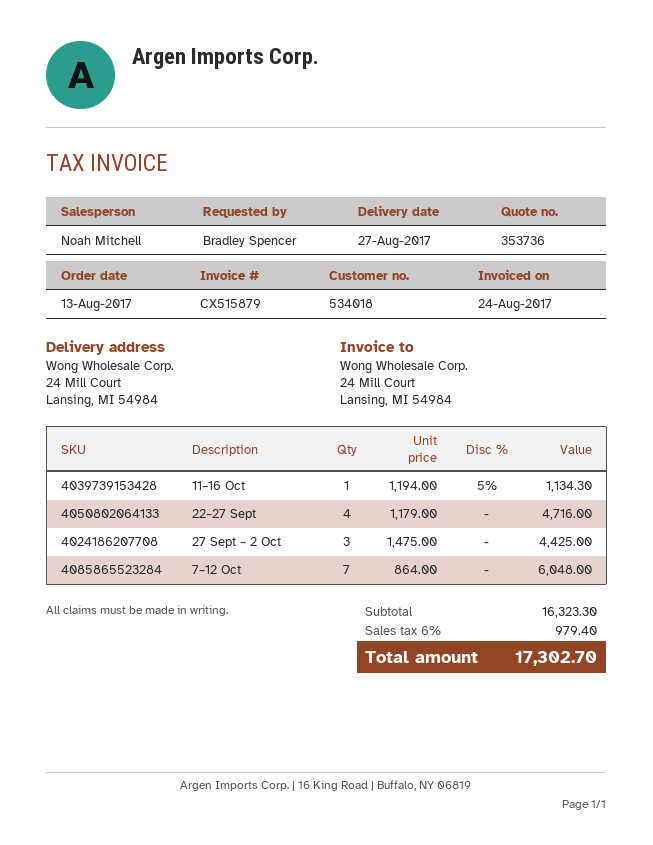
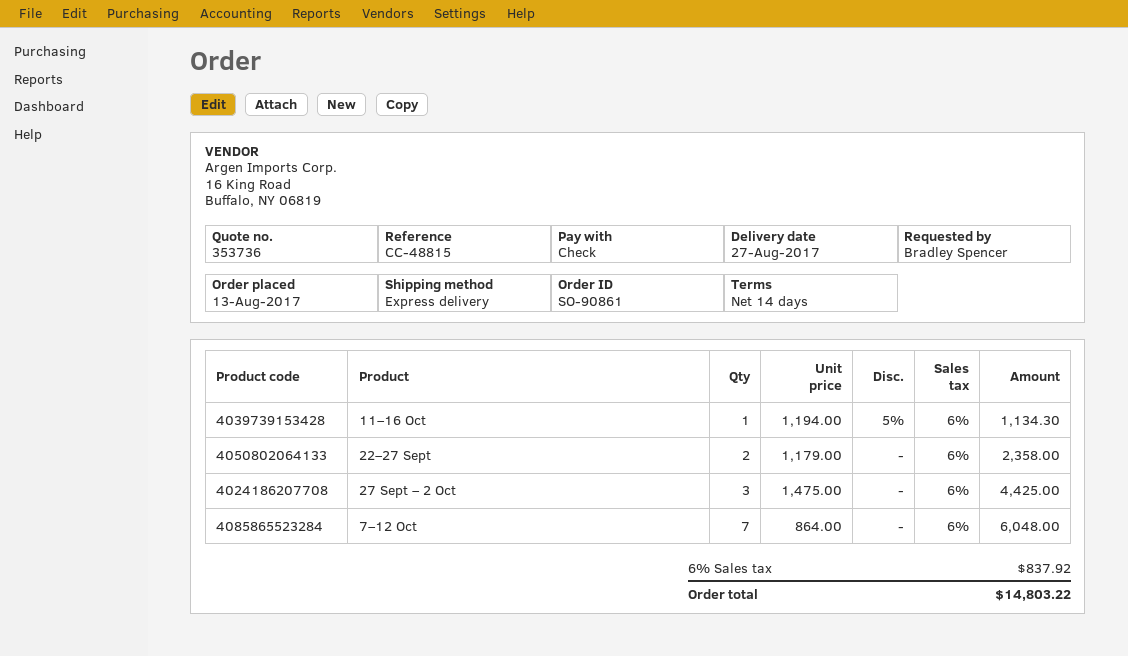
22–27 Sept: 4 x 1179.00 = 4716.00 -> 2 x 1179.00 = 2358.00
tax: 6% = 979.40 -> 6% = 837.92
total: 17302.70 -> 14803.22

